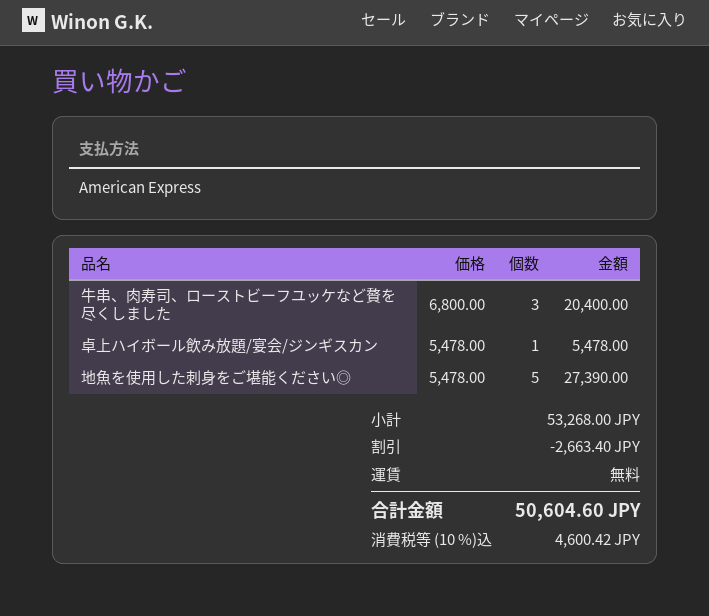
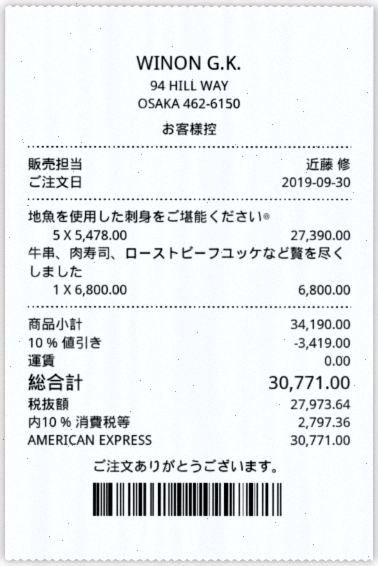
牛串、肉寿司、ローストビーフユッケなど贅を尽くしました: 3 x 6800.00 = 20400.00 -> 1 x 6800.00 = 6800.00
卓上ハイボール飲み放題/宴会/ジンギスカン: 1 x 5478.00 = 5478.00 -> none
subtotal: 53268.00 -> 34190.00
discount: 2663.40 -> 3419.00
tax: 10% = 4600.42 -> 10% = 2797.36
total: 50604.60 -> 30771.00

